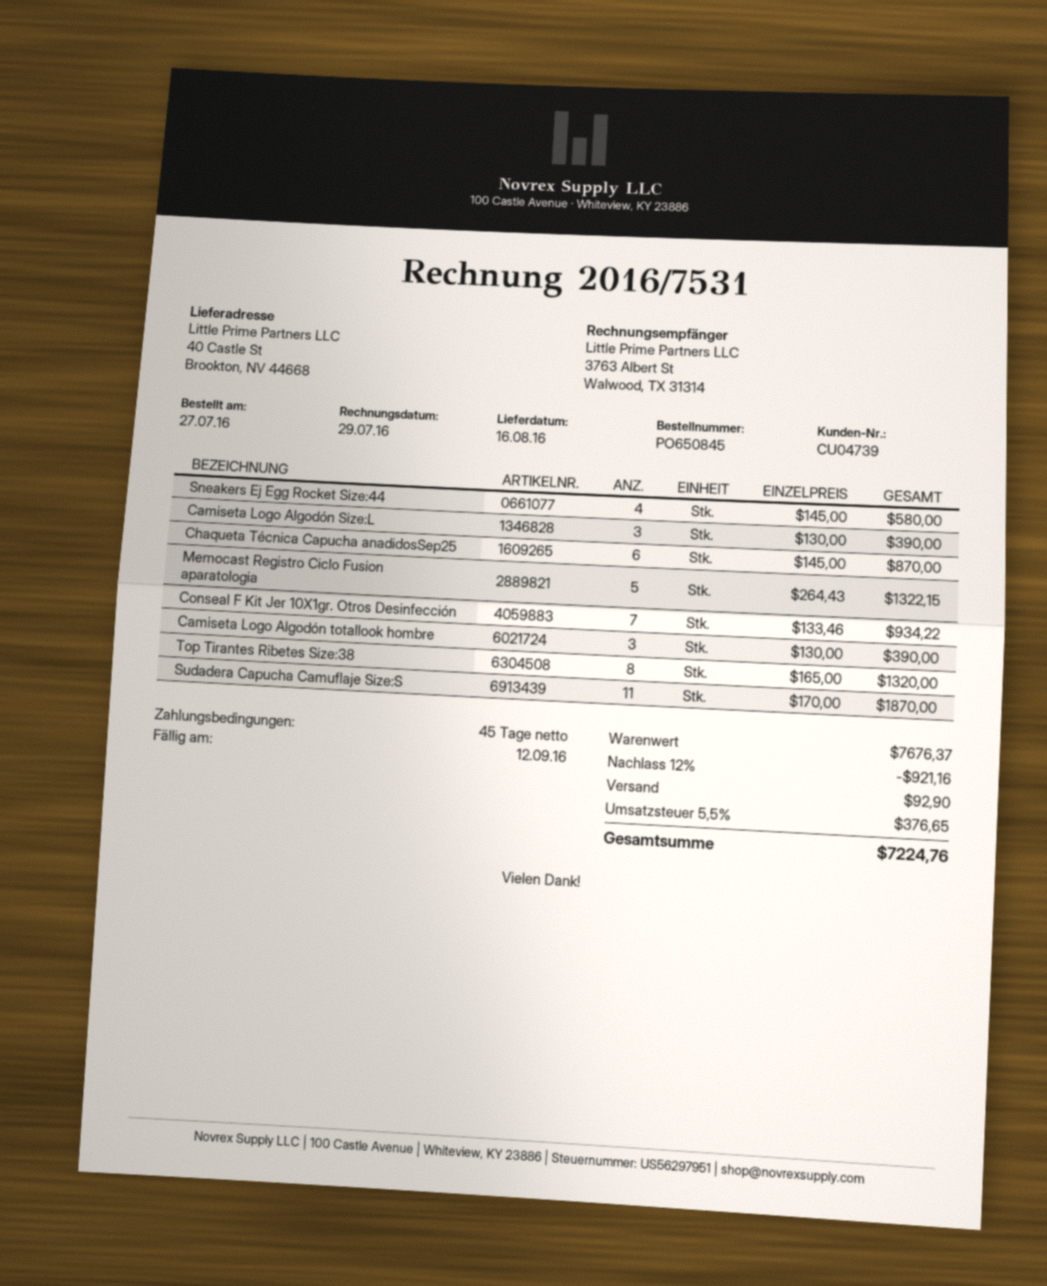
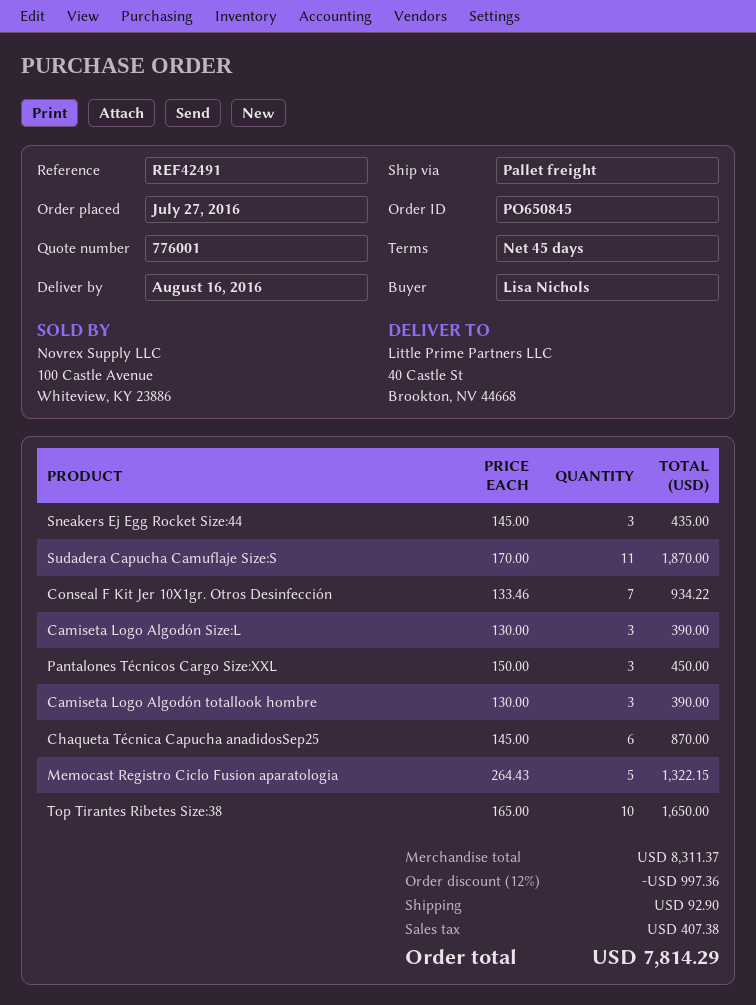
Sneakers Ej Egg Rocket Size:44: 4 x 145.00 = 580.00 -> 3 x 145.00 = 435.00
Top Tirantes Ribetes Size:38: 8 x 165.00 = 1320.00 -> 10 x 165.00 = 1650.00
Pantalones Técnicos Cargo Size:XXL: none -> 3 x 150.00 = 450.00
subtotal: 7676.37 -> 8311.37
discount: 12% = 921.16 -> 12% = 997.36
tax: 376.65 -> 407.38
total: 7224.76 -> 7814.29

